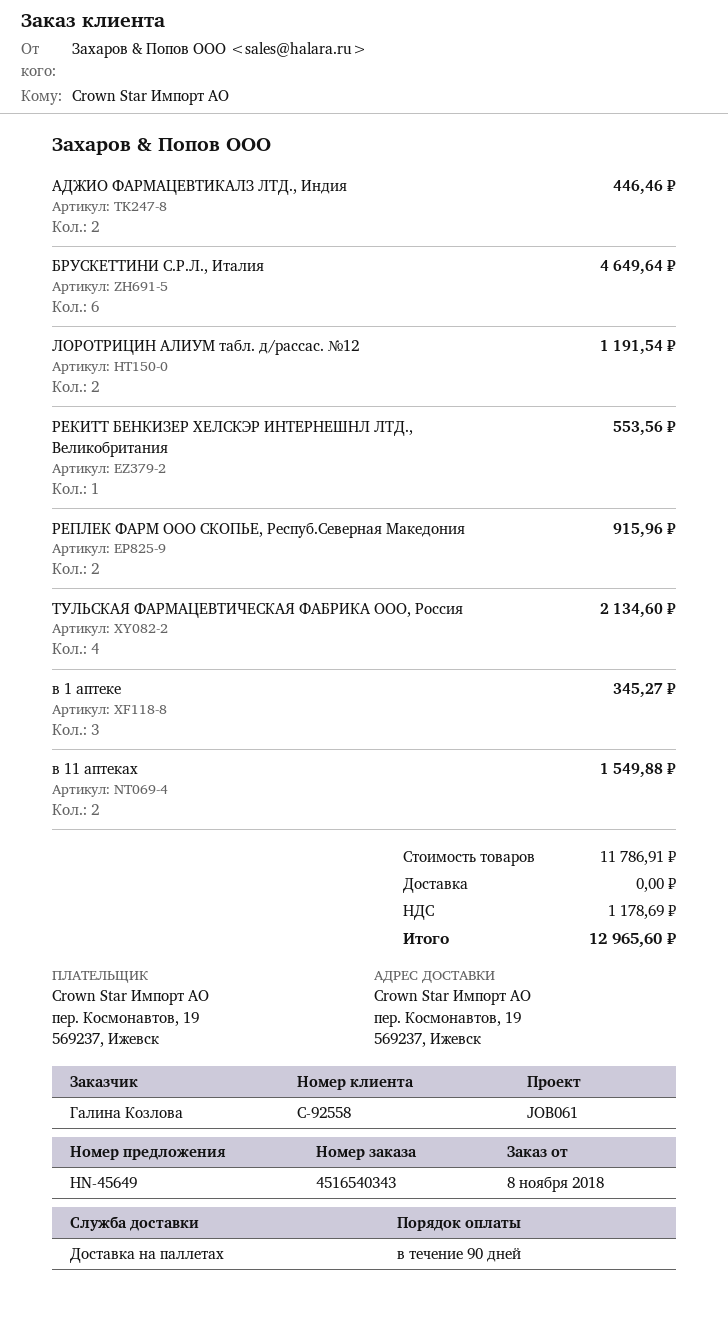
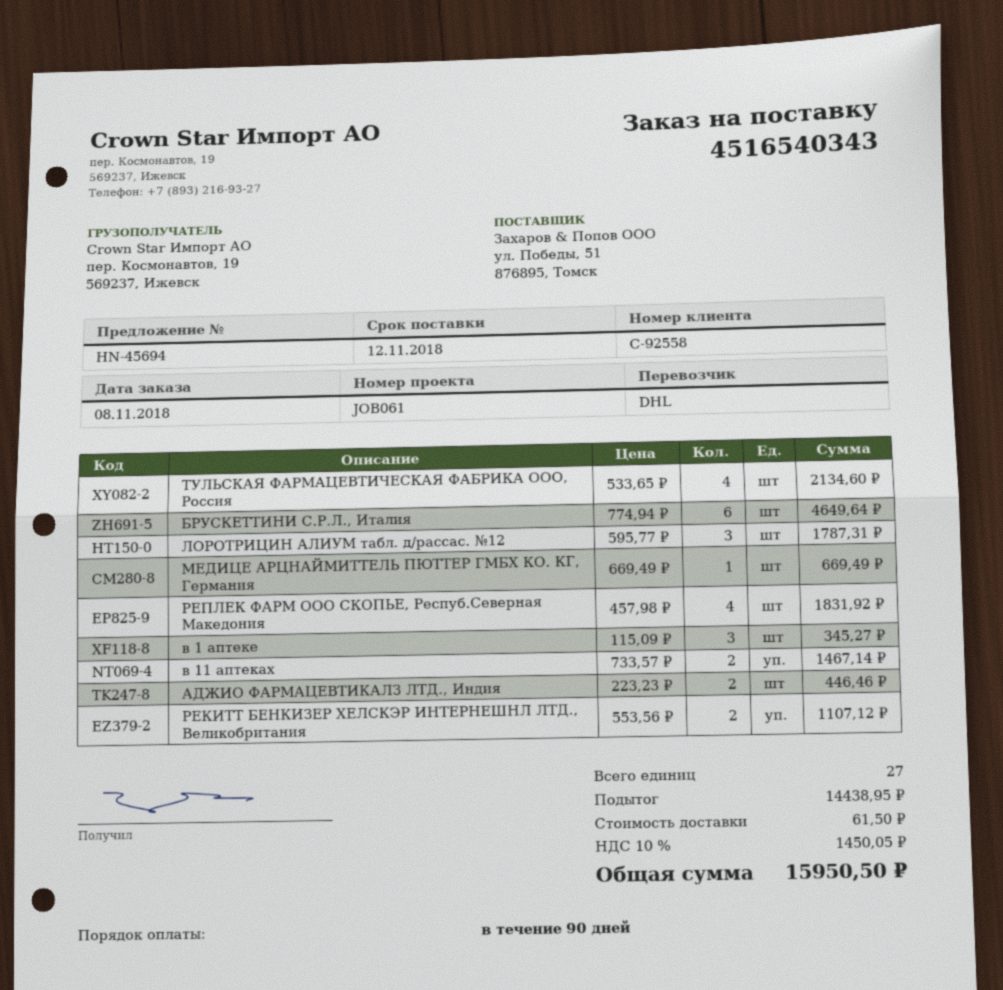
quote number: HN-45649 -> HN-45694
shipping method: pallet freight -> DHL
ЛОРОТРИЦИН АЛИУМ табл. д/рассас. №12: 2 for 1191.54 -> 3 for 1787.31
РЕКИТТ БЕНКИЗЕР ХЕЛСКЭР ИНТЕРНЕШНЛ ЛТД., Великобритания: 1 for 553.56 -> 2 for 1107.12
РЕПЛЕК ФАРМ ООО СКОПЬЕ, Респуб.Северная Македония: 2 for 915.96 -> 4 for 1831.92
в 11 аптеках: 2 for 1549.88 -> 2 for 1467.14
МЕДИЦЕ АРЦНАЙМИТТЕЛЬ ПЮТТЕР ГМБХ КО. КГ, Германия: none -> 1 for 669.49
subtotal: 11786.91 -> 14438.95
shipping: 0.00 -> 61.50
tax: 1178.69 -> 1450.05
total: 12965.60 -> 15950.50

